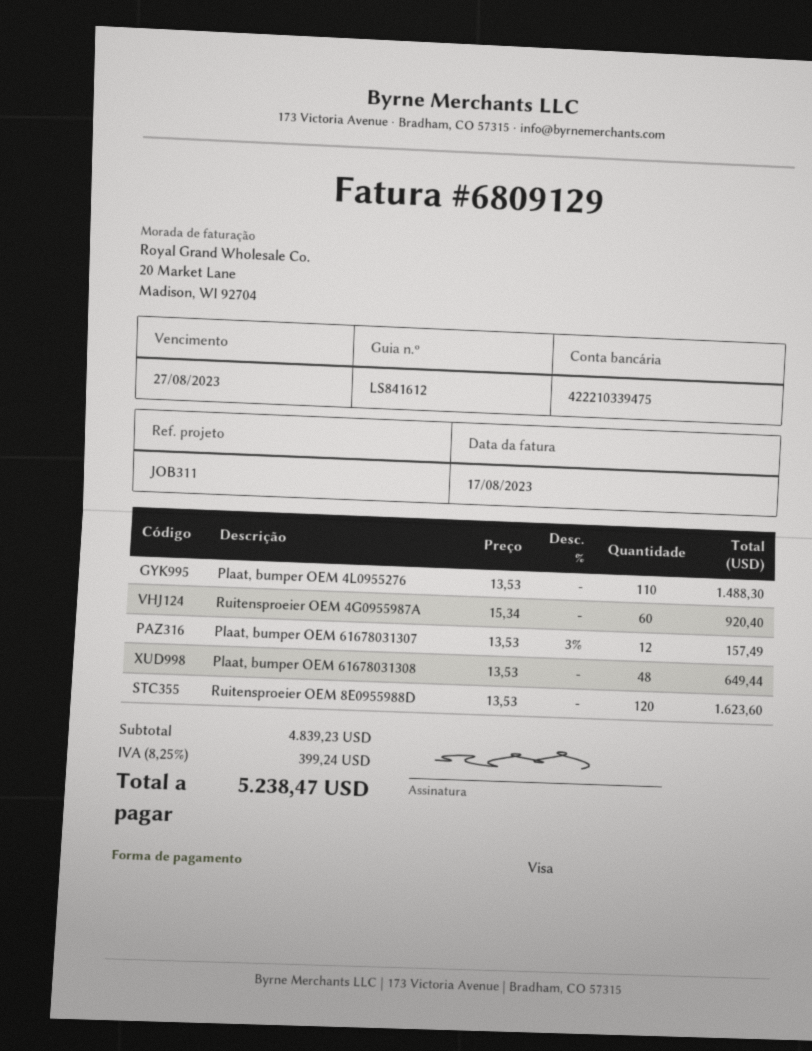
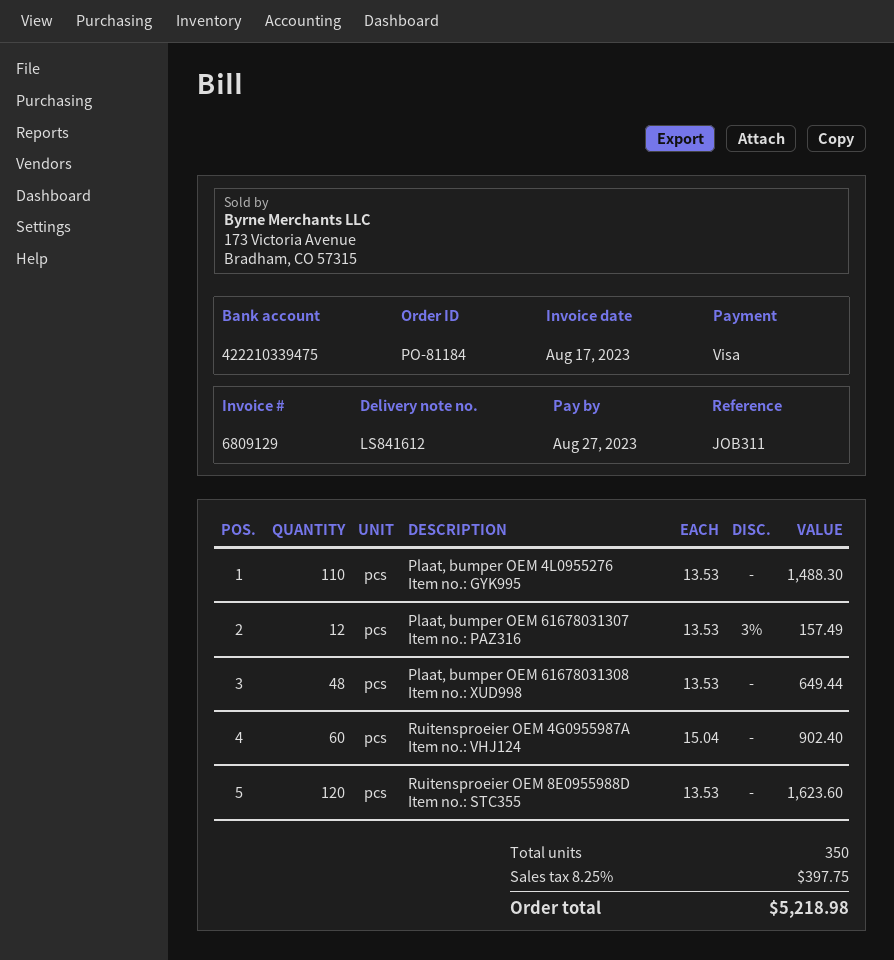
Ruitensproeier OEM 4G0955987A: 60 x 15.34 = 920.40 -> 60 x 15.04 = 902.40
tax: 8.25% = 399.24 -> 8.25% = 397.75
total: 5238.47 -> 5218.98

